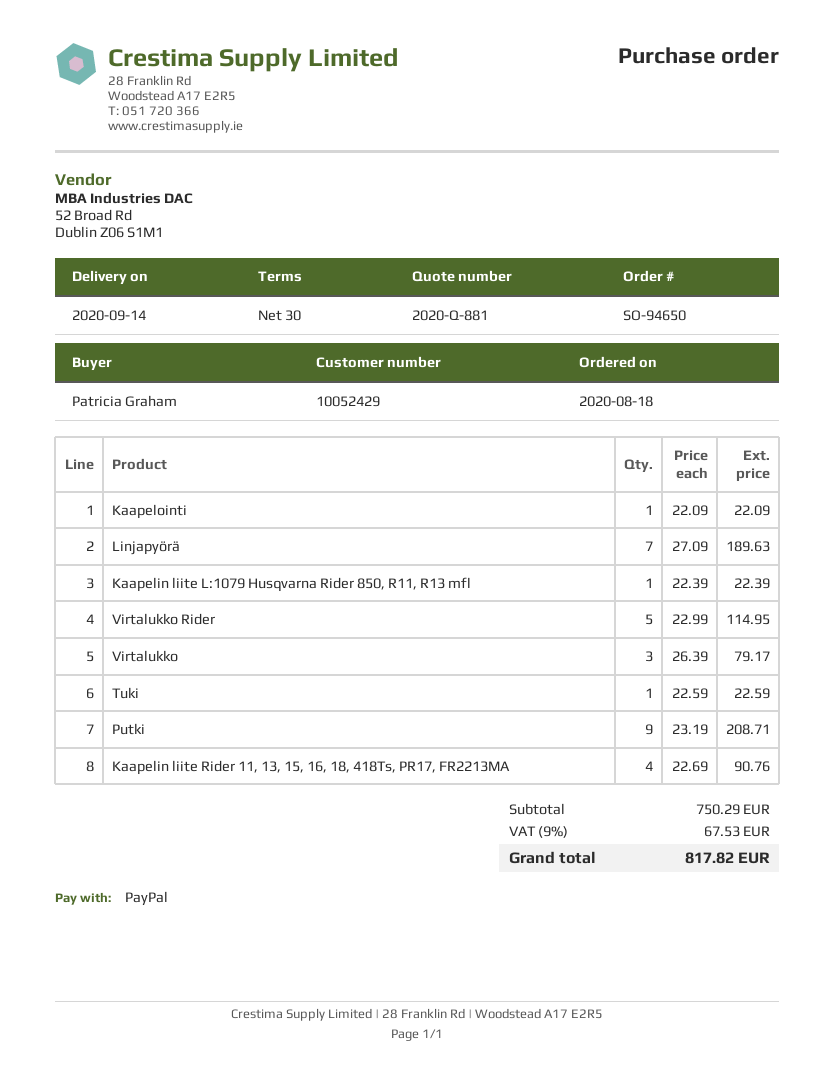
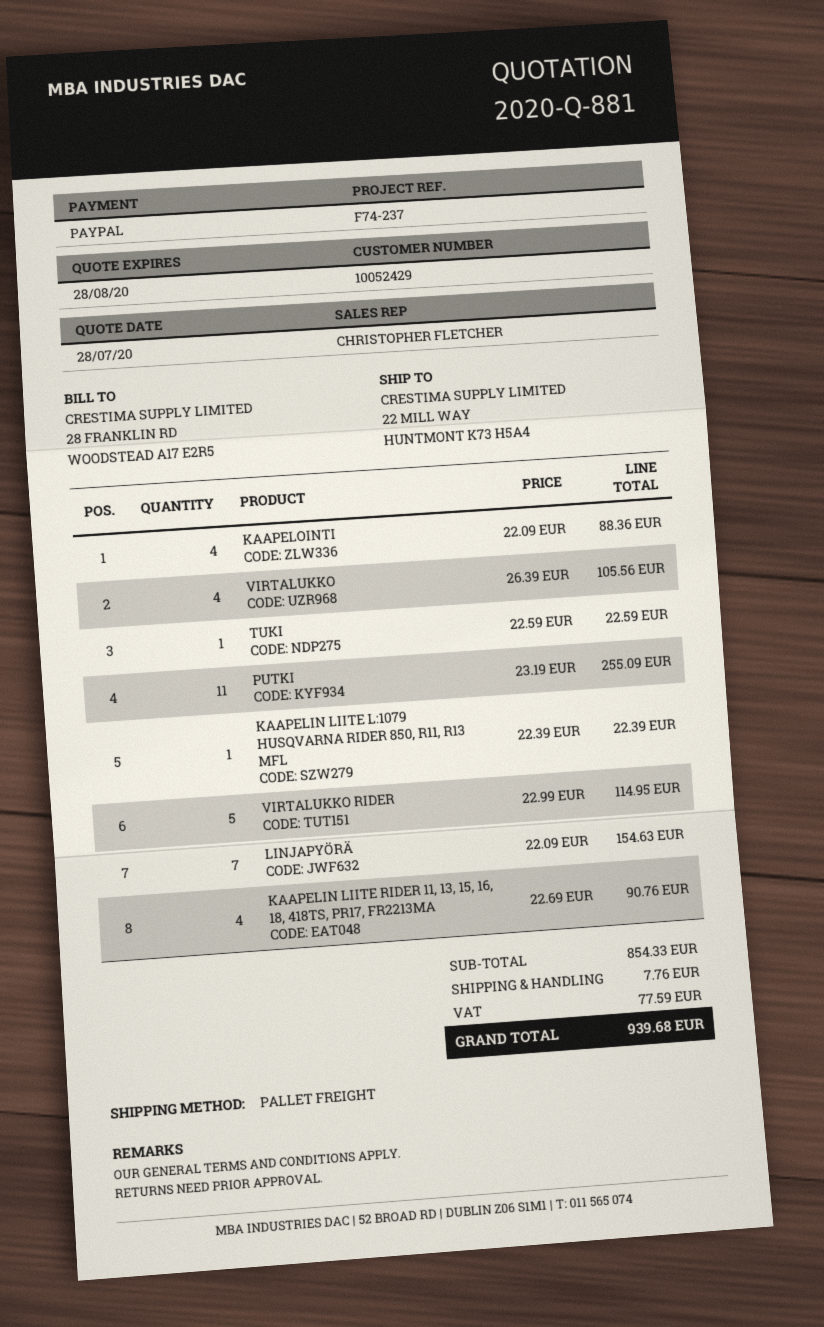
Kaapelointi: 1 x 22.09 = 22.09 -> 4 x 22.09 = 88.36
Linjapyörä: 7 x 27.09 = 189.63 -> 7 x 22.09 = 154.63
Virtalukko: 3 x 26.39 = 79.17 -> 4 x 26.39 = 105.56
Putki: 9 x 23.19 = 208.71 -> 11 x 23.19 = 255.09
subtotal: 750.29 -> 854.33
shipping: none -> 7.76
tax: 67.53 -> 77.59
total: 817.82 -> 939.68

